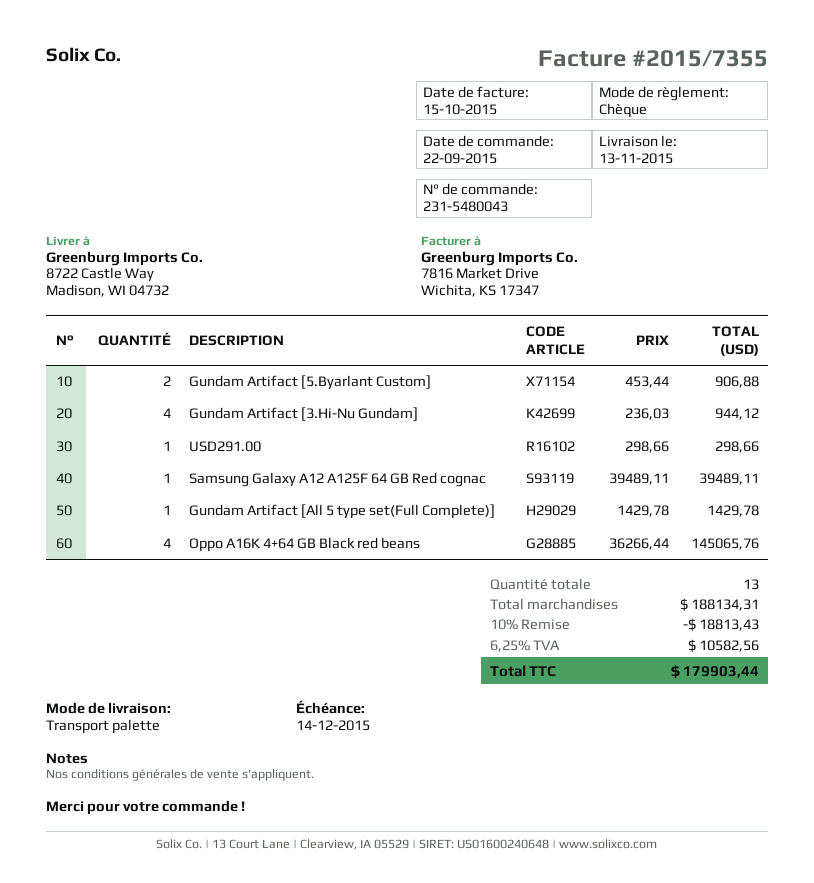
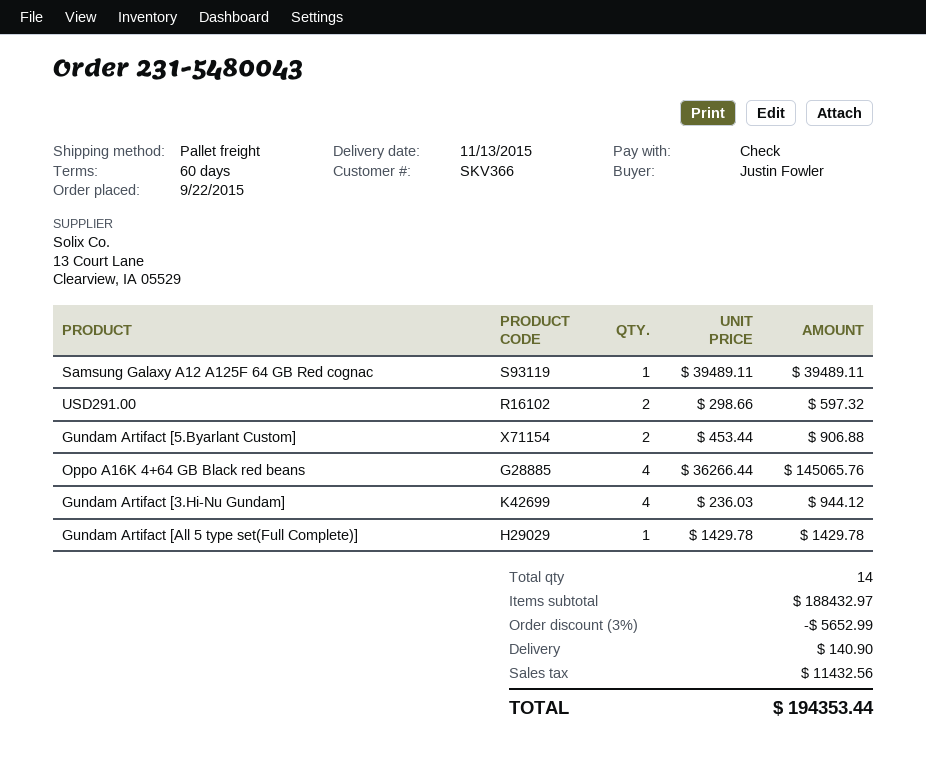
USD291.00: 1 x 298.66 = 298.66 -> 2 x 298.66 = 597.32
total quantity: 13 -> 14
subtotal: 188134.31 -> 188432.97
discount: 10% = 18813.43 -> 3% = 5652.99
shipping: none -> 140.90
tax: 10582.56 -> 11432.56
total: 179903.44 -> 194353.44

